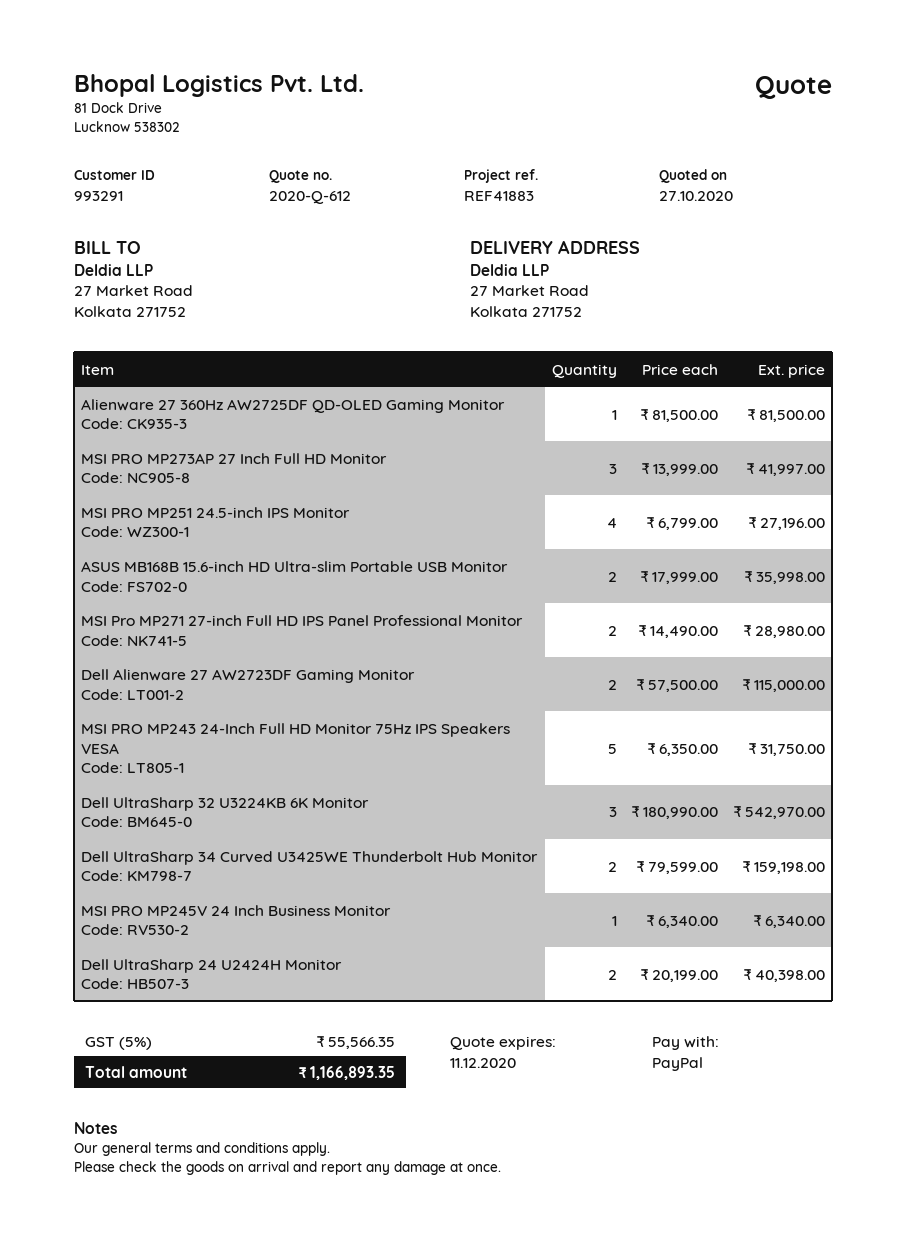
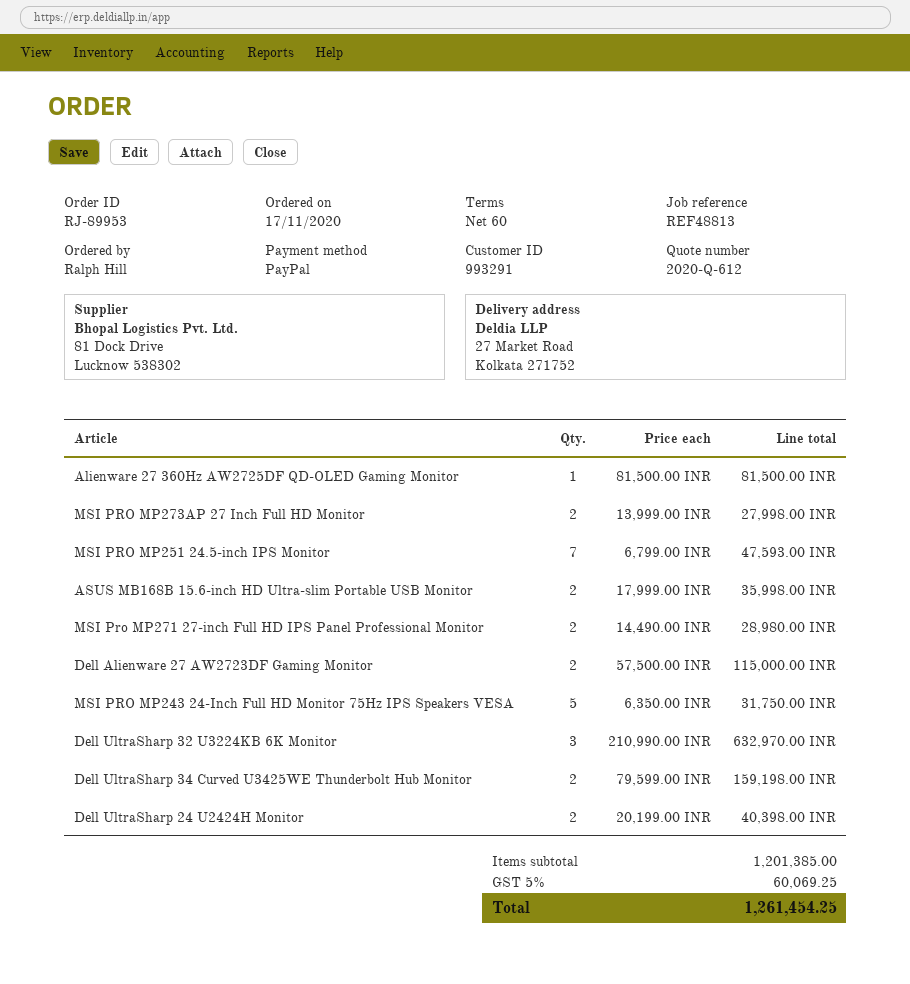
reference: REF41883 -> REF48813
MSI PRO MP273AP 27 Inch Full HD Monitor: 3 x 13999.00 = 41997.00 -> 2 x 13999.00 = 27998.00
MSI PRO MP251 24.5-inch IPS Monitor: 4 x 6799.00 = 27196.00 -> 7 x 6799.00 = 47593.00
Dell UltraSharp 32 U3224KB 6K Monitor: 3 x 180990.00 = 542970.00 -> 3 x 210990.00 = 632970.00
MSI PRO MP245V 24 Inch Business Monitor: 1 x 6340.00 = 6340.00 -> none
tax: 5% = 55566.35 -> 5% = 60069.25
total: 1166893.35 -> 1261454.25

